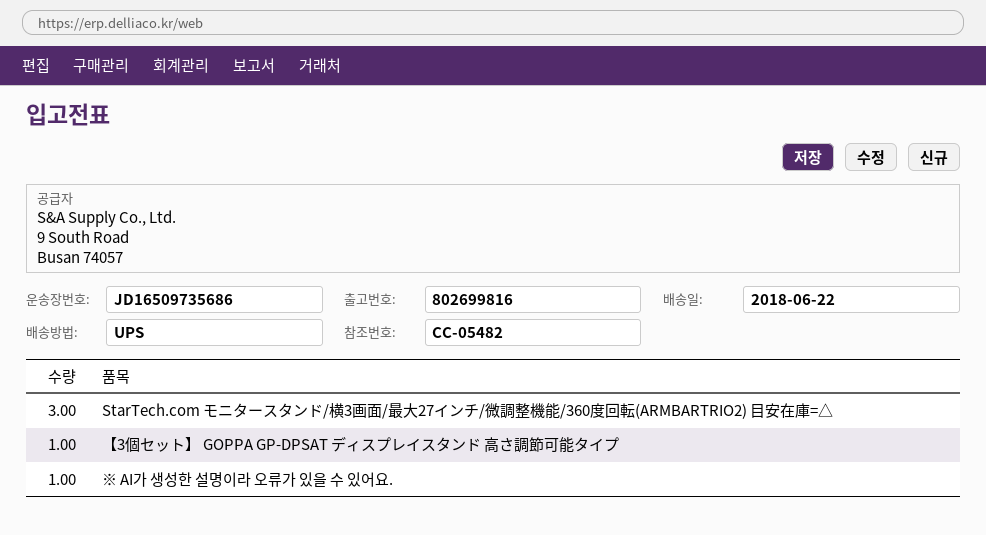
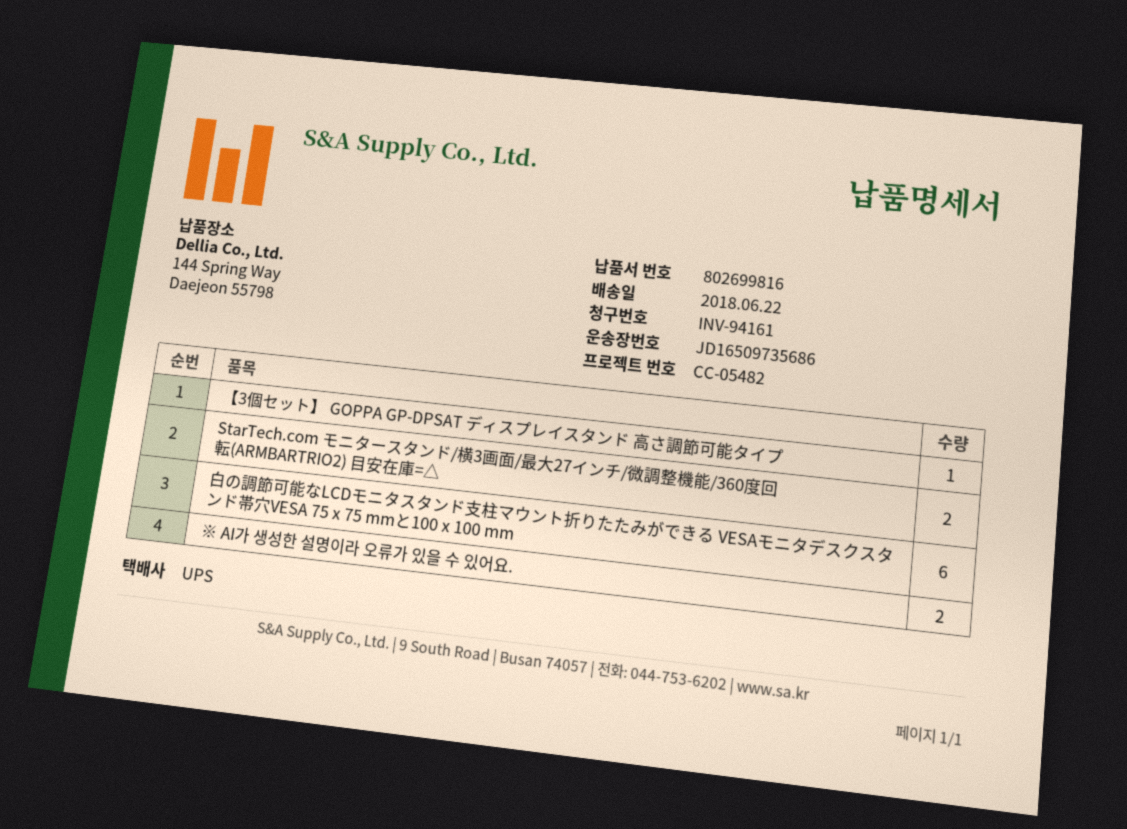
StarTech.com モニタースタンド/横3画面/最大27インチ/微調整機能/360度回転(ARMBARTRIO2) 目安在庫=△: 3 -> 2
※ AI가 생성한 설명이라 오류가 있을 수 있어요.: 1 -> 2
白の調節可能なLCDモニタスタンド支柱マウント折りたたみができる VESAモニタデスクスタンド帯穴VESA 75 x 75 mmと100 x 100 mm: none -> 6

